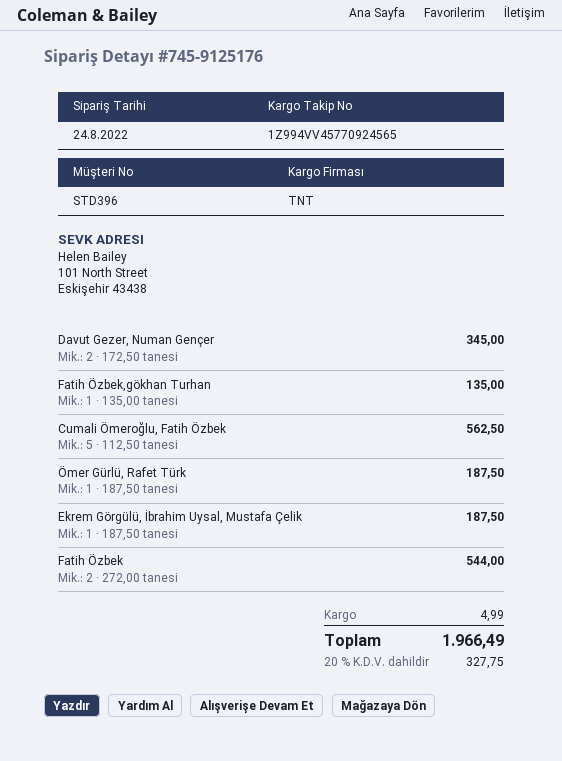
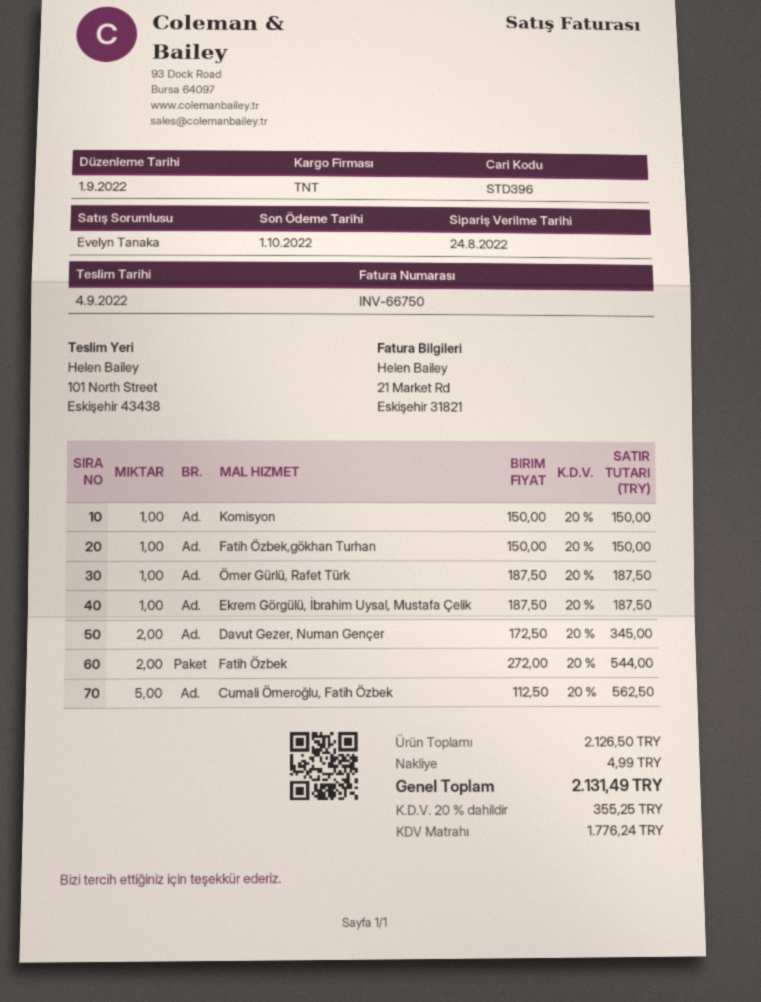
Fatih Özbek,gökhan Turhan: 1 x 135.00 = 135.00 -> 1 x 150.00 = 150.00
Komisyon: none -> 1 x 150.00 = 150.00
tax: 20% = 327.75 -> 20% = 355.25
total: 1966.49 -> 2131.49

